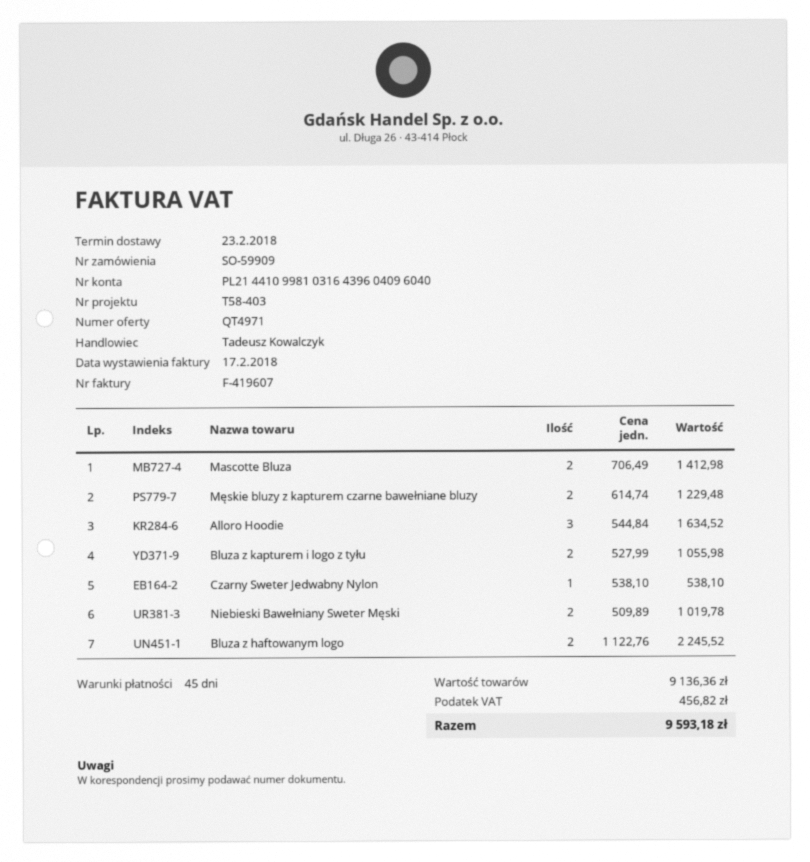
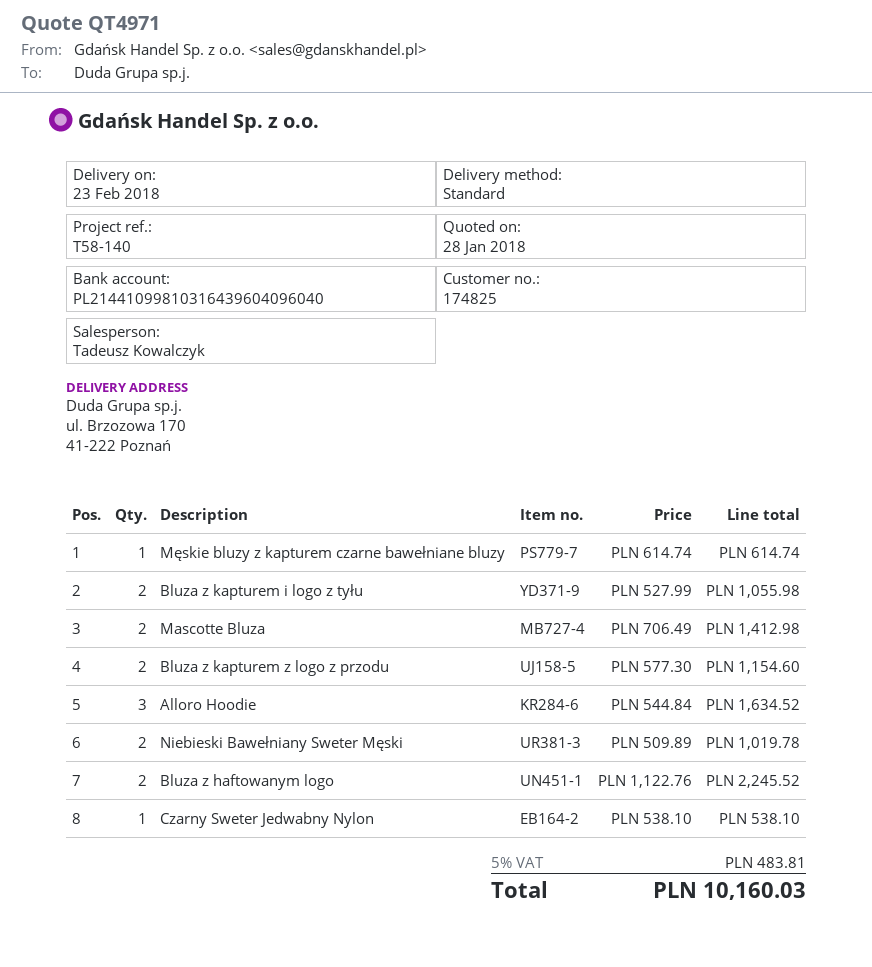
reference: T58-403 -> T58-140
Męskie bluzy z kapturem czarne bawełniane bluzy: 2 x 614.74 = 1229.48 -> 1 x 614.74 = 614.74
Bluza z kapturem z logo z przodu: none -> 2 x 577.30 = 1154.60
tax: 456.82 -> 483.81
total: 9593.18 -> 10160.03

